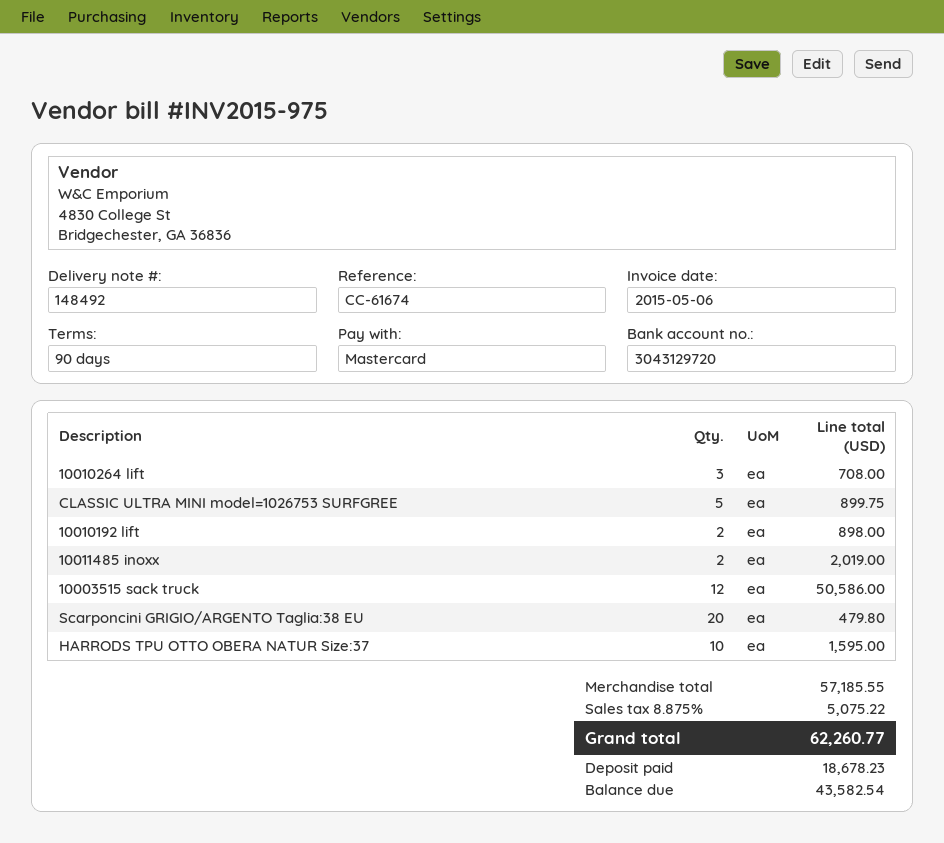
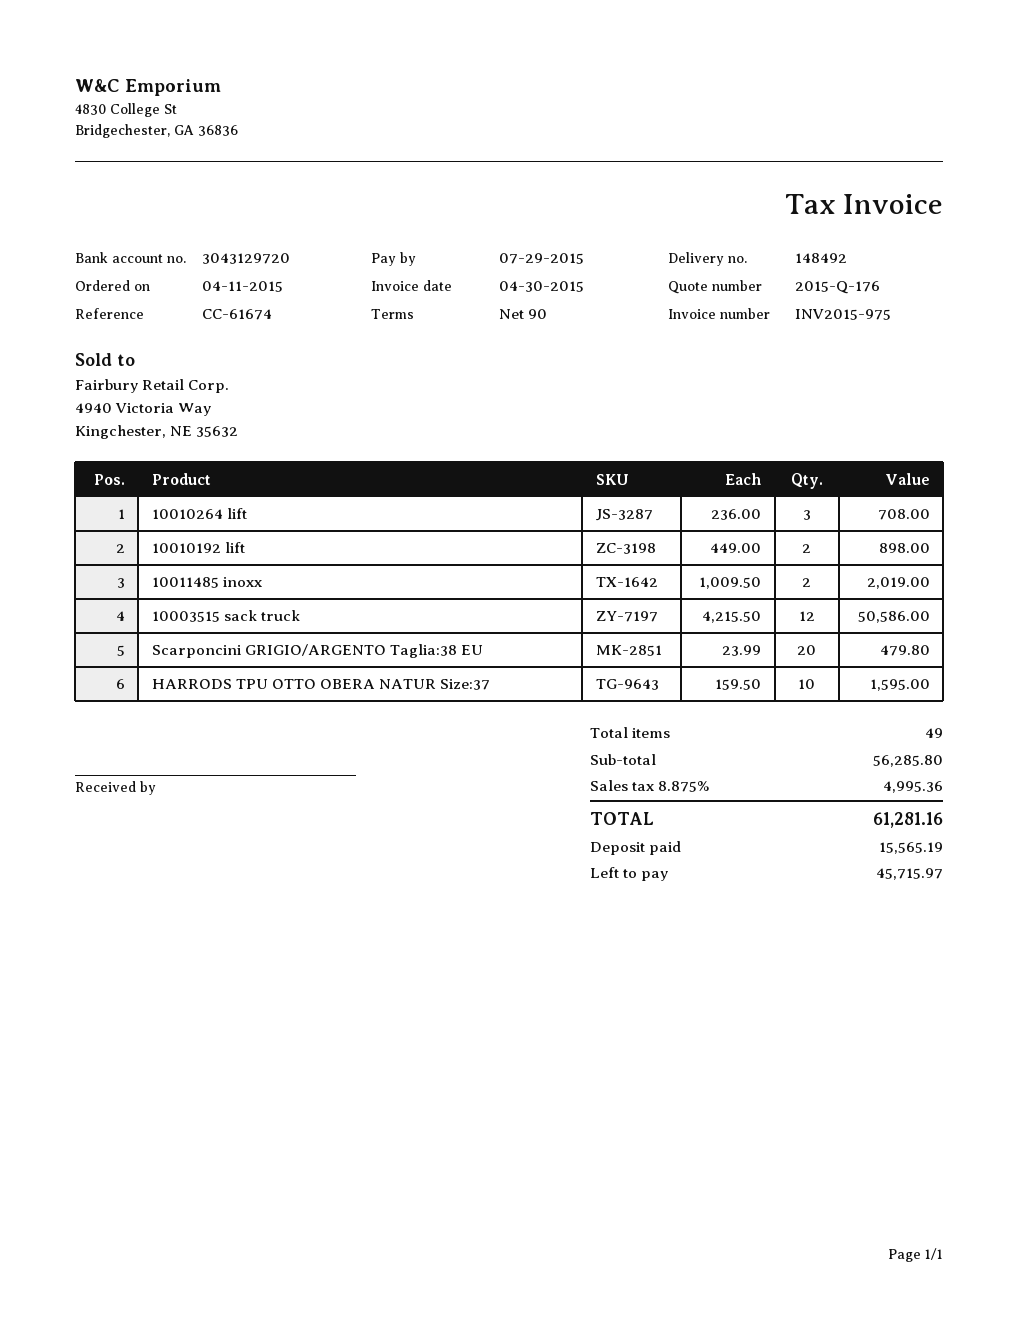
invoice date: 2015-05-06 -> 2015-04-30
CLASSIC ULTRA MINI model=1026753 SURFGREE: 5 for 899.75 -> none
subtotal: 57185.55 -> 56285.80
tax: 8.875% = 5075.22 -> 8.875% = 4995.36
total: 62260.77 -> 61281.16
deposit: 18678.23 -> 15565.19
balance: 43582.54 -> 45715.97

